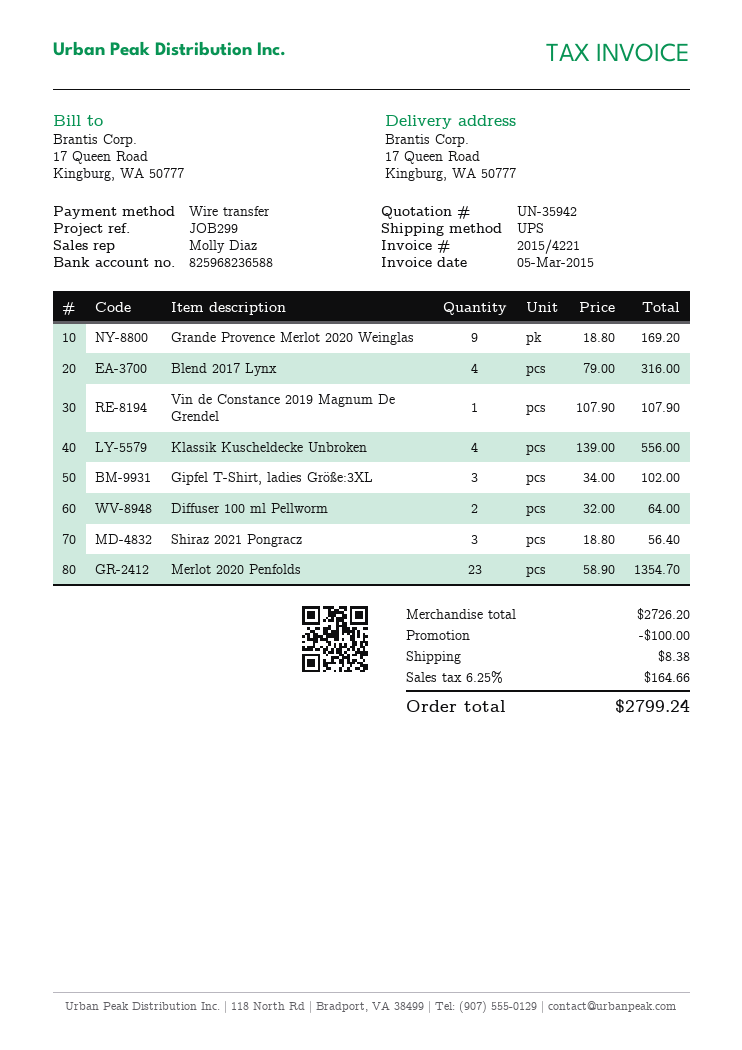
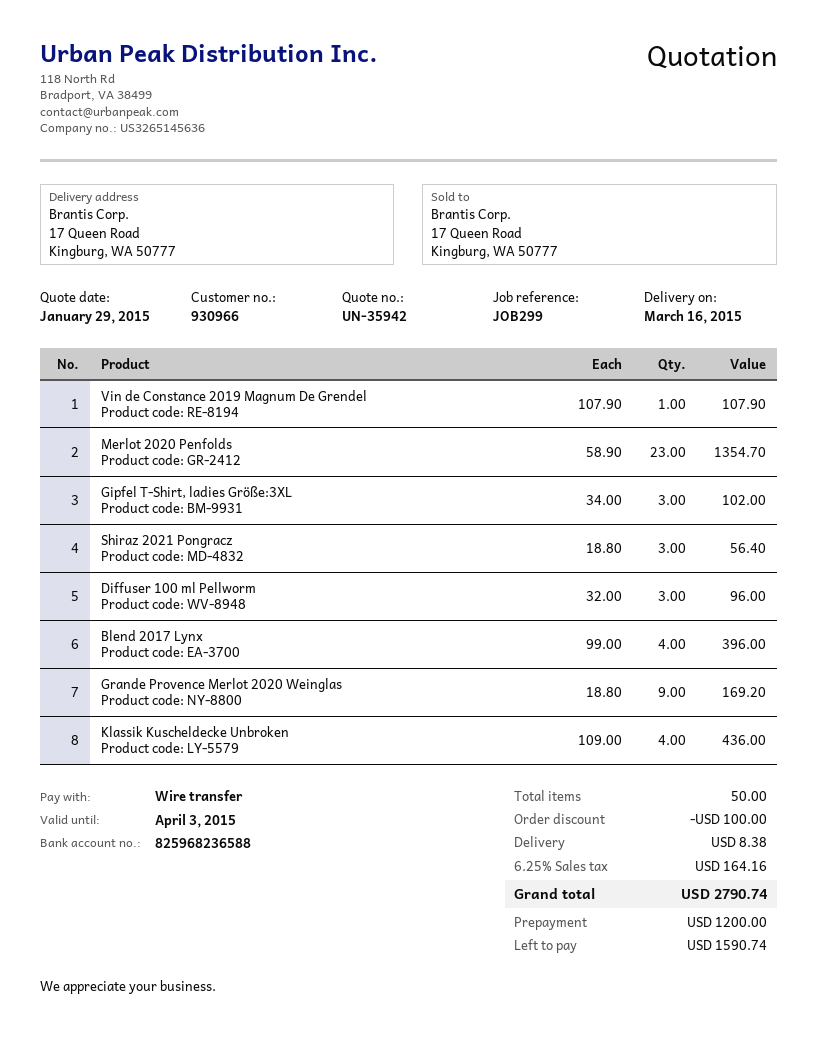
Blend 2017 Lynx: 4 x 79.00 = 316.00 -> 4 x 99.00 = 396.00
Klassik Kuscheldecke Unbroken: 4 x 139.00 = 556.00 -> 4 x 109.00 = 436.00
Diffuser 100 ml Pellworm: 2 x 32.00 = 64.00 -> 3 x 32.00 = 96.00
tax: 6.25% = 164.66 -> 6.25% = 164.16
total: 2799.24 -> 2790.74

